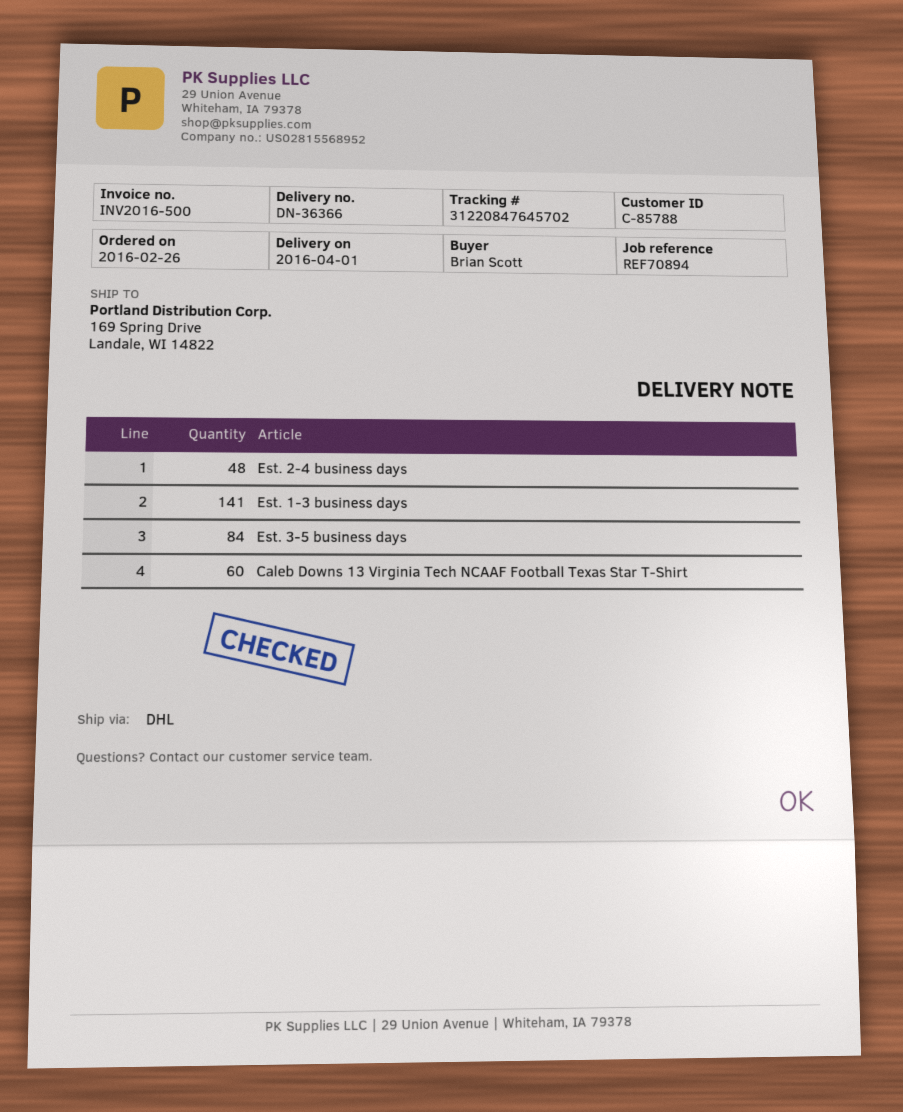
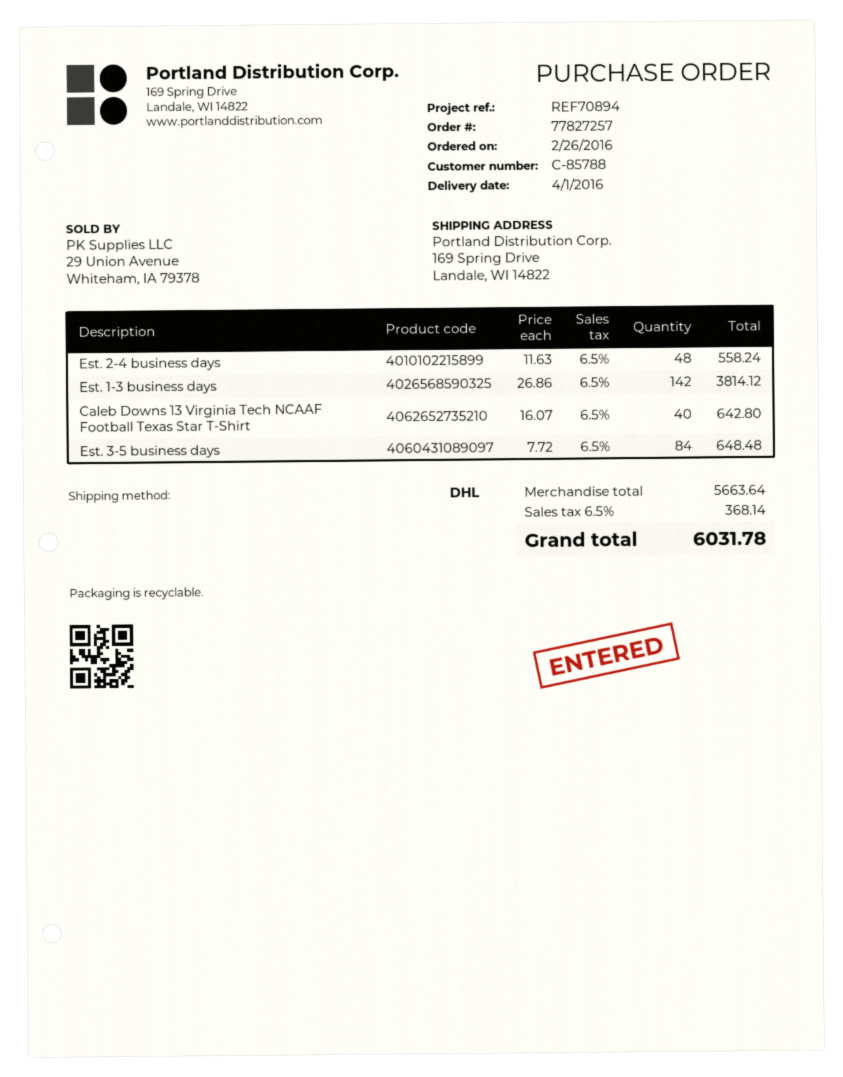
Est. 1-3 business days: 141 -> 142
Caleb Downs 13 Virginia Tech NCAAF Football Texas Star T-Shirt: 60 -> 40

